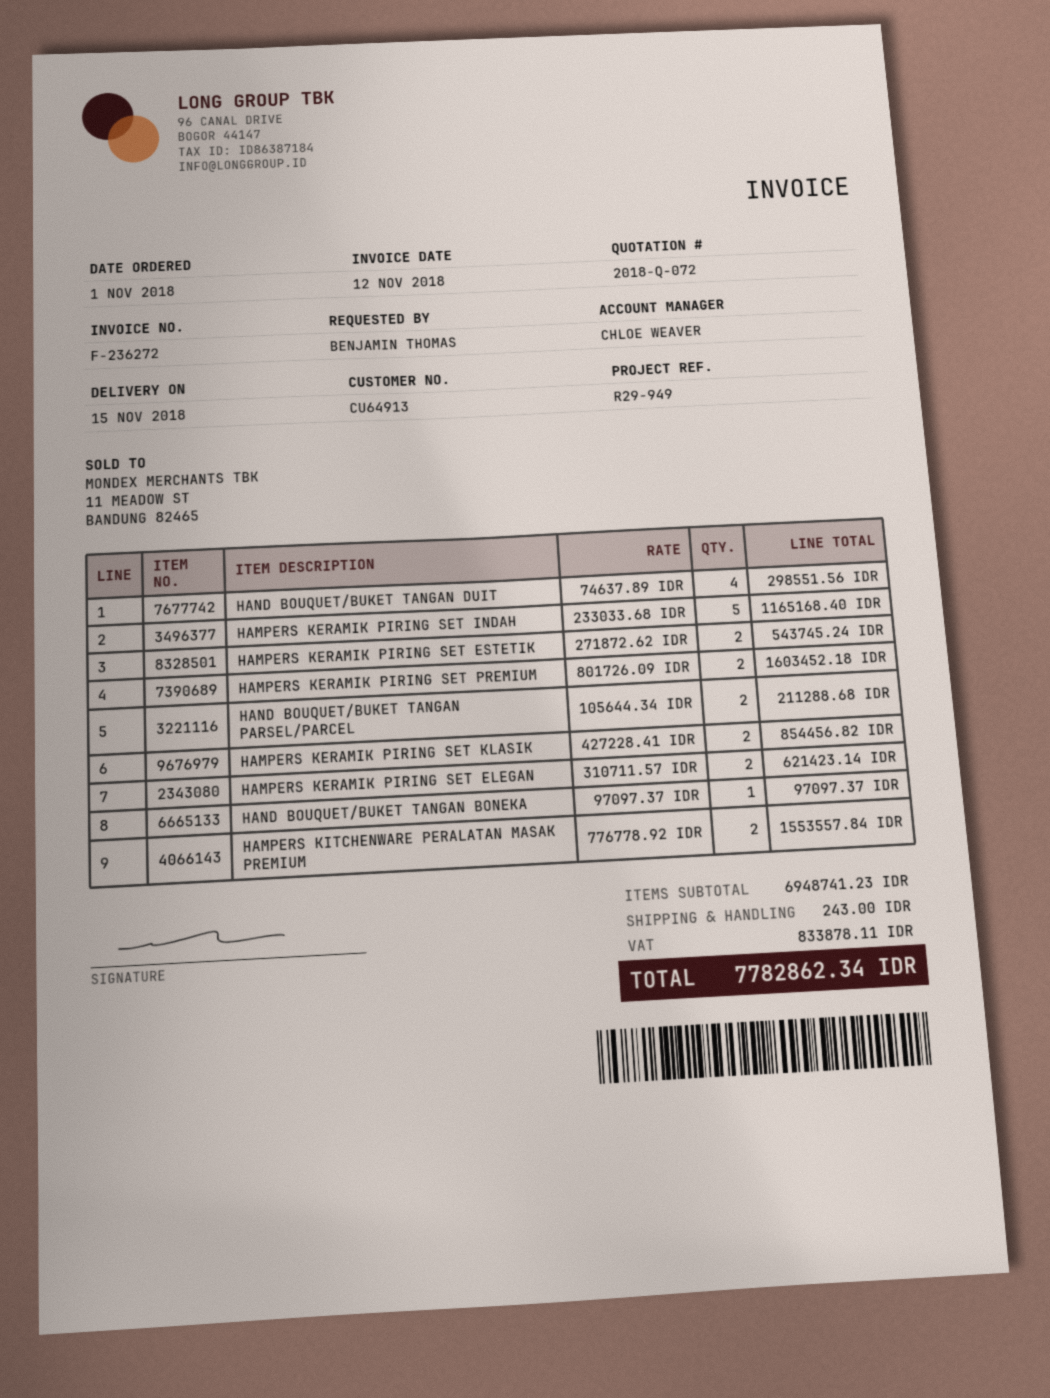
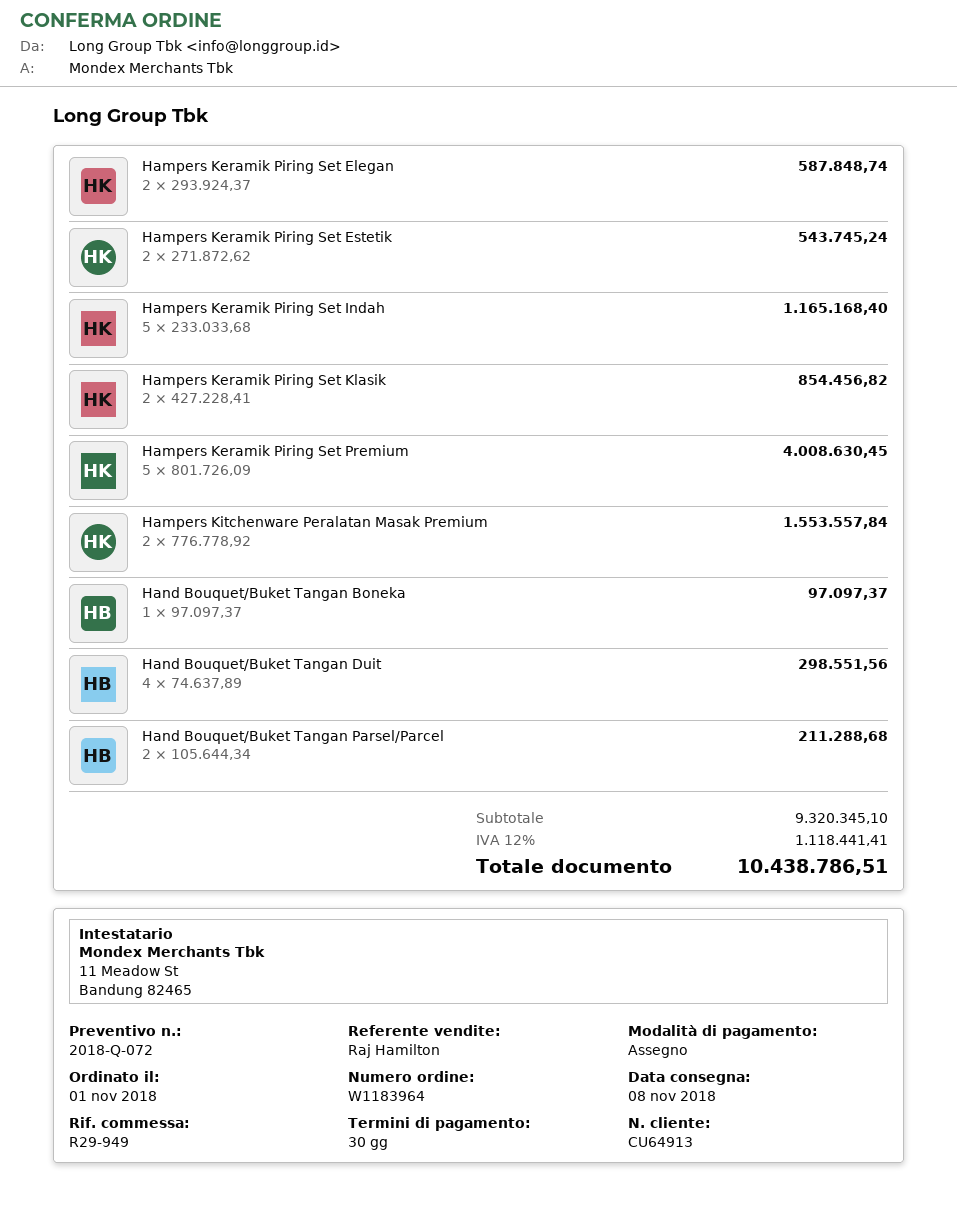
delivery date: 2018-11-15 -> 2018-11-08
sales rep: CHLOE WEAVER -> Raj Hamilton
HAMPERS KERAMIK PIRING SET PREMIUM: 2 x 801726.09 = 1603452.18 -> 5 x 801726.09 = 4008630.45
HAMPERS KERAMIK PIRING SET ELEGAN: 2 x 310711.57 = 621423.14 -> 2 x 293924.37 = 587848.74
subtotal: 6948741.23 -> 9320345.10
shipping: 243.00 -> none
tax: 833878.11 -> 1118441.41
total: 7782862.34 -> 10438786.51

